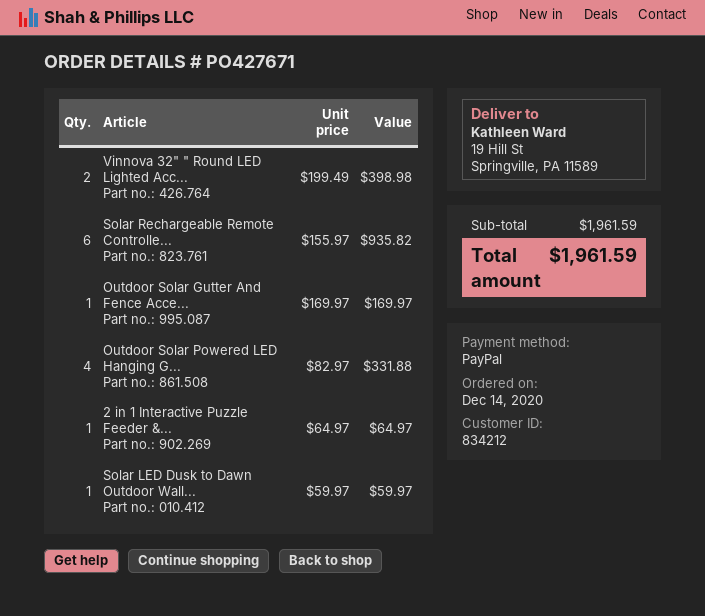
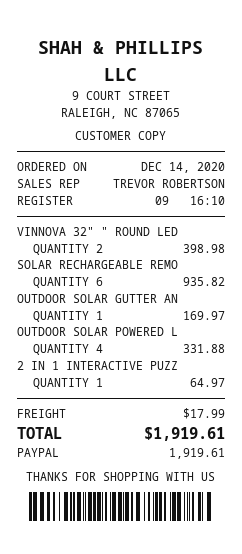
Solar LED Dusk to Dawn Outdoor Wall...: 1 for 59.97 -> none
shipping: none -> 17.99
total: 1961.59 -> 1919.61

